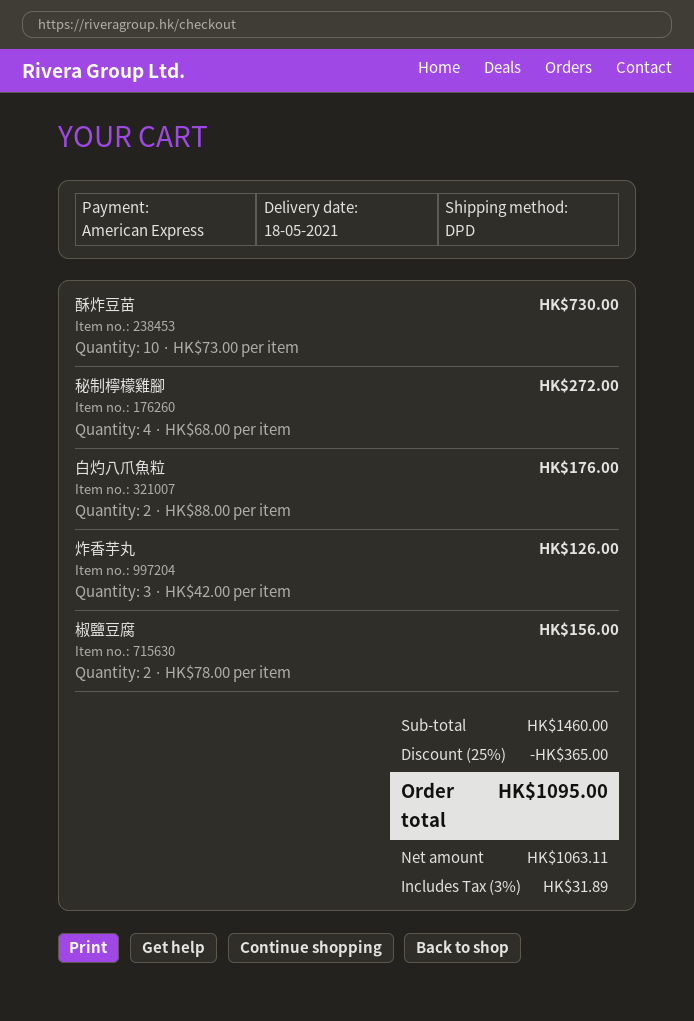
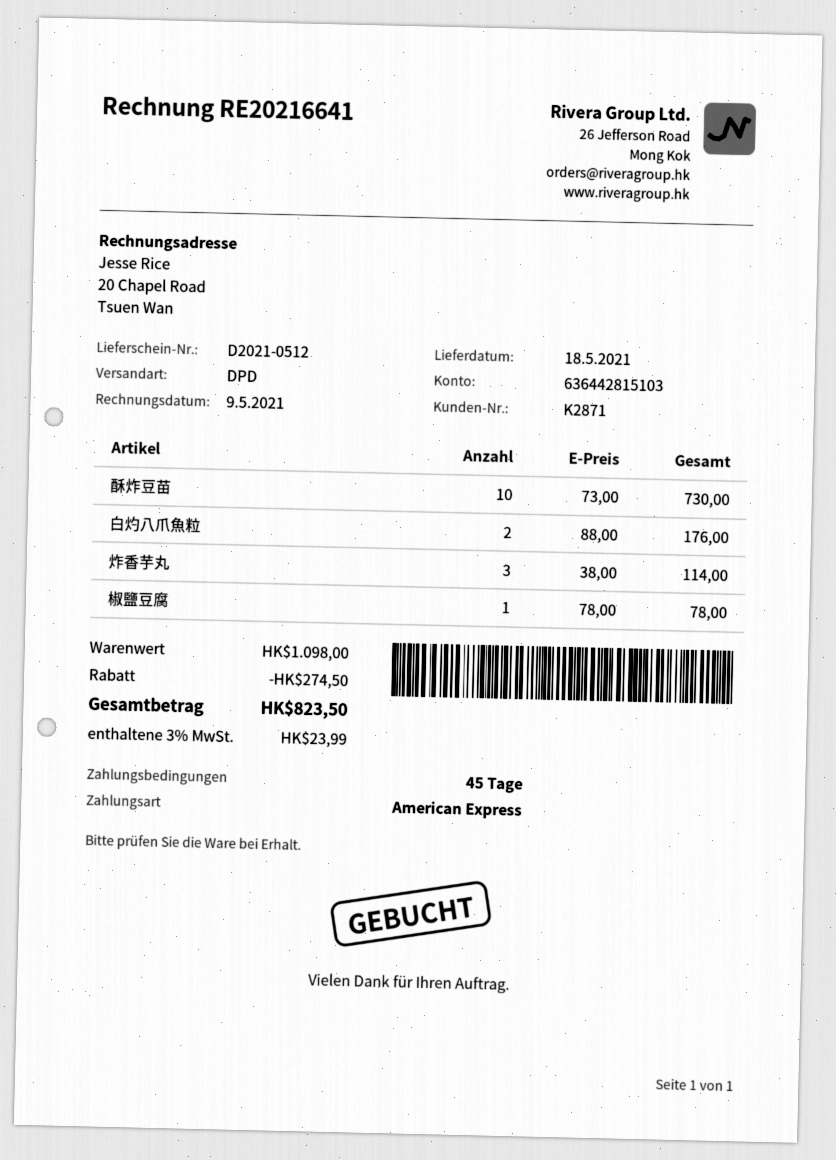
秘制檸檬雞腳: 4 x 68.00 = 272.00 -> none
炸香芋丸: 3 x 42.00 = 126.00 -> 3 x 38.00 = 114.00
椒鹽豆腐: 2 x 78.00 = 156.00 -> 1 x 78.00 = 78.00
subtotal: 1460.00 -> 1098.00
discount: 365.00 -> 274.50
tax: 3% = 31.89 -> 3% = 23.99
total: 1095.00 -> 823.50

